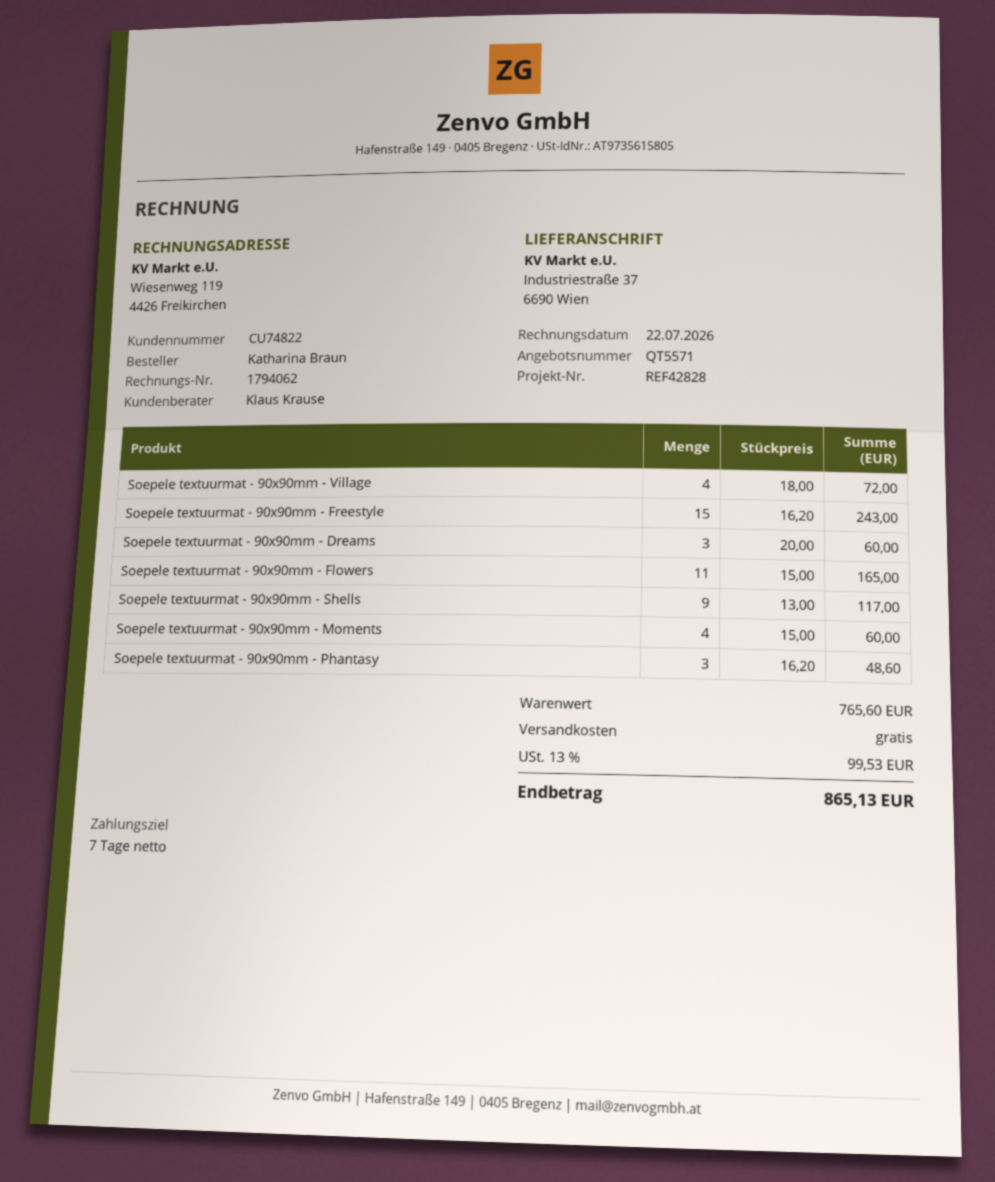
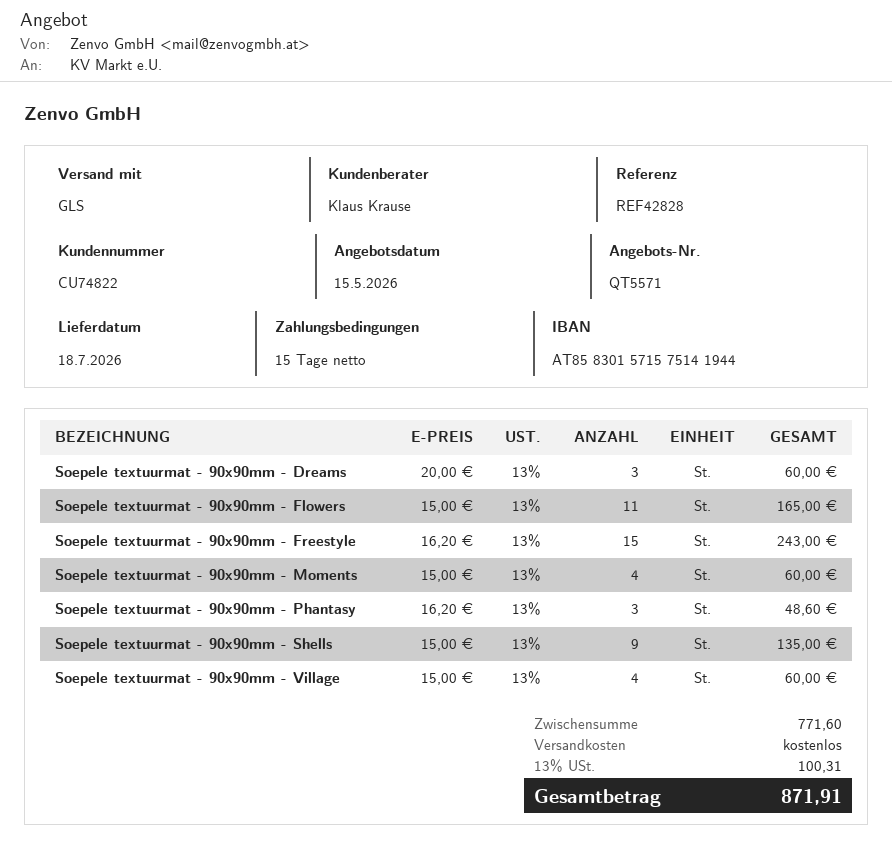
payment terms: 7 days -> 15 days
Soepele textuurmat - 90x90mm - Village: 4 x 18.00 = 72.00 -> 4 x 15.00 = 60.00
Soepele textuurmat - 90x90mm - Shells: 9 x 13.00 = 117.00 -> 9 x 15.00 = 135.00
subtotal: 765.60 -> 771.60
tax: 13% = 99.53 -> 13% = 100.31
total: 865.13 -> 871.91

